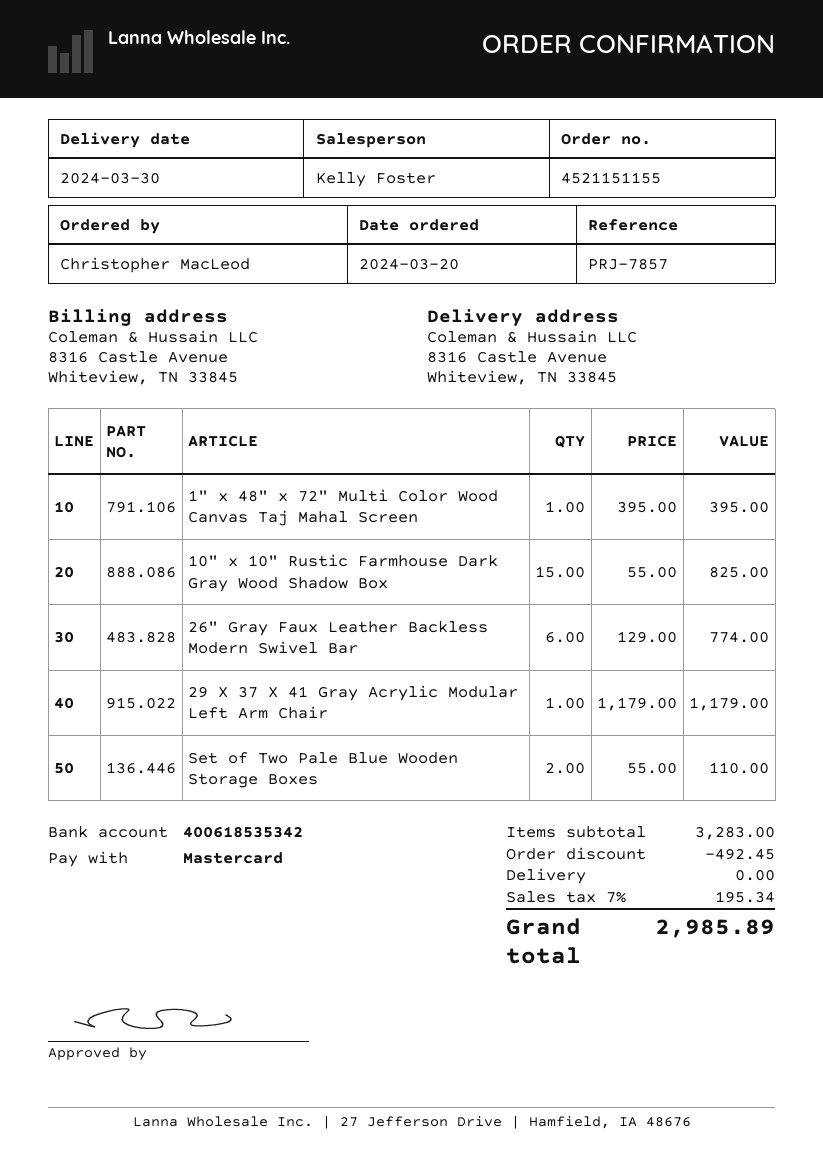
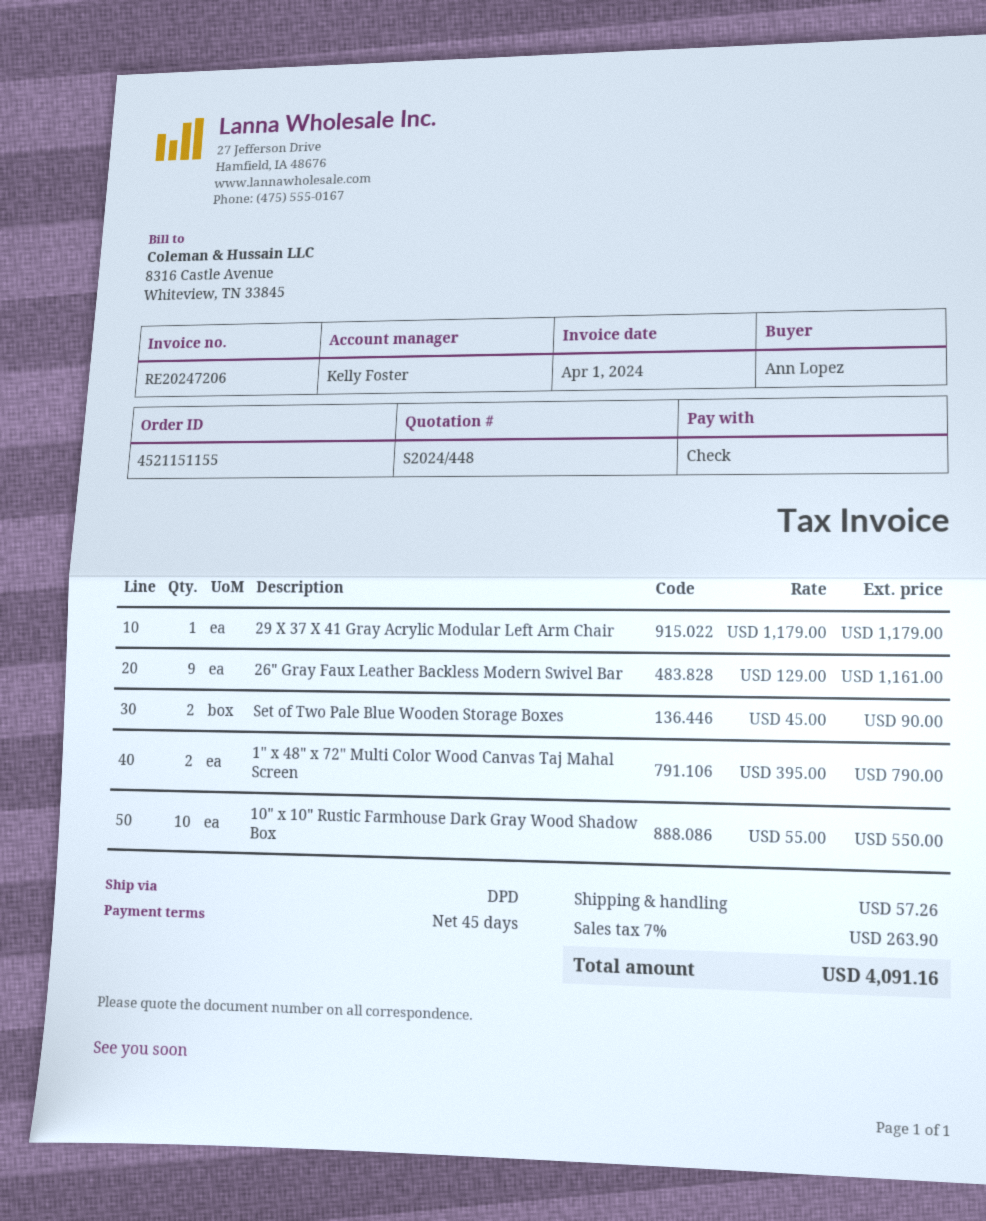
ordered by: Christopher MacLeod -> Ann Lopez
payment method: Mastercard -> cheque
1" x 48" x 72" Multi Color Wood Canvas Taj Mahal Screen: 1 x 395.00 = 395.00 -> 2 x 395.00 = 790.00
10" x 10" Rustic Farmhouse Dark Gray Wood Shadow Box: 15 x 55.00 = 825.00 -> 10 x 55.00 = 550.00
26" Gray Faux Leather Backless Modern Swivel Bar: 6 x 129.00 = 774.00 -> 9 x 129.00 = 1161.00
Set of Two Pale Blue Wooden Storage Boxes: 2 x 55.00 = 110.00 -> 2 x 45.00 = 90.00
discount: 492.45 -> none
shipping: 0.00 -> 57.26
tax: 7% = 195.34 -> 7% = 263.90
total: 2985.89 -> 4091.16

